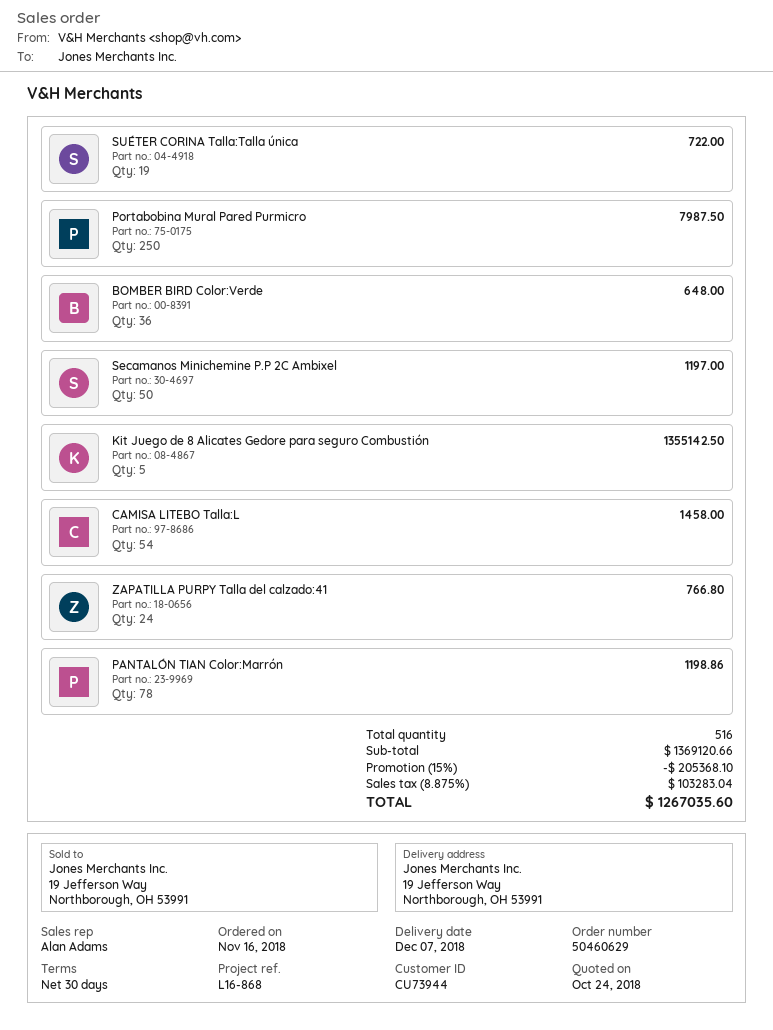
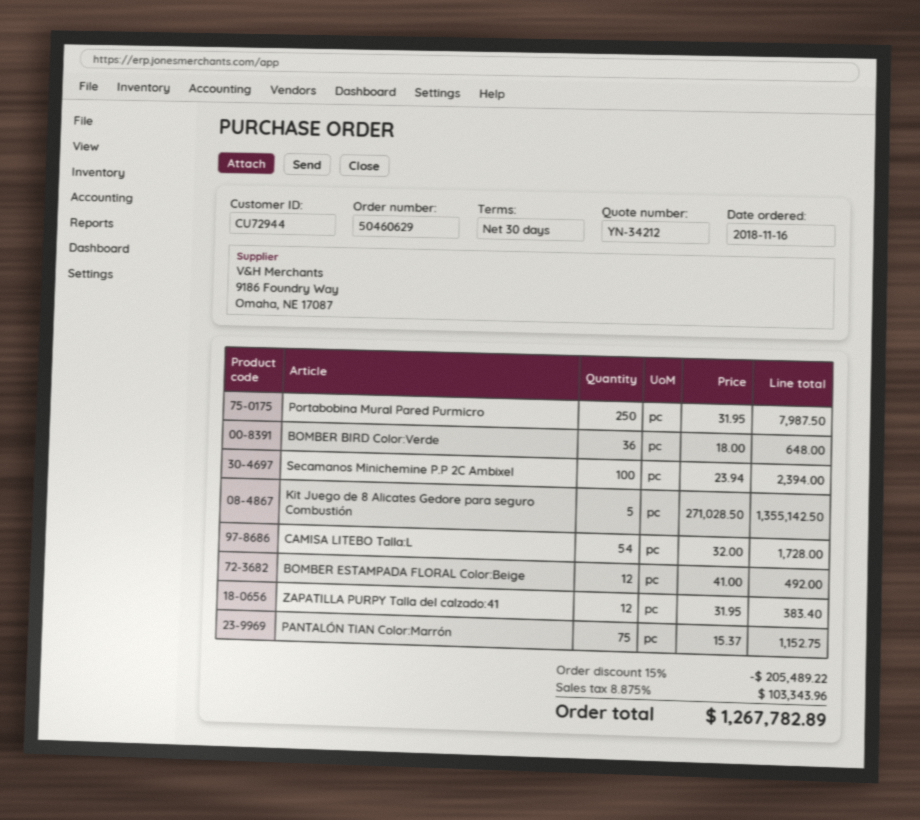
customer number: CU73944 -> CU72944
SUÉTER CORINA Talla:Talla única: 19 for 722.00 -> none
Secamanos Minichemine P.P 2C Ambixel: 50 for 1197.00 -> 100 for 2394.00
CAMISA LITEBO Talla:L: 54 for 1458.00 -> 54 for 1728.00
ZAPATILLA PURPY Talla del calzado:41: 24 for 766.80 -> 12 for 383.40
PANTALÓN TIAN Color:Marrón: 78 for 1198.86 -> 75 for 1152.75
BOMBER ESTAMPADA FLORAL Color:Beige: none -> 12 for 492.00
discount: 15% = 205368.10 -> 15% = 205489.22
tax: 8.875% = 103283.04 -> 8.875% = 103343.96
total: 1267035.60 -> 1267782.89

